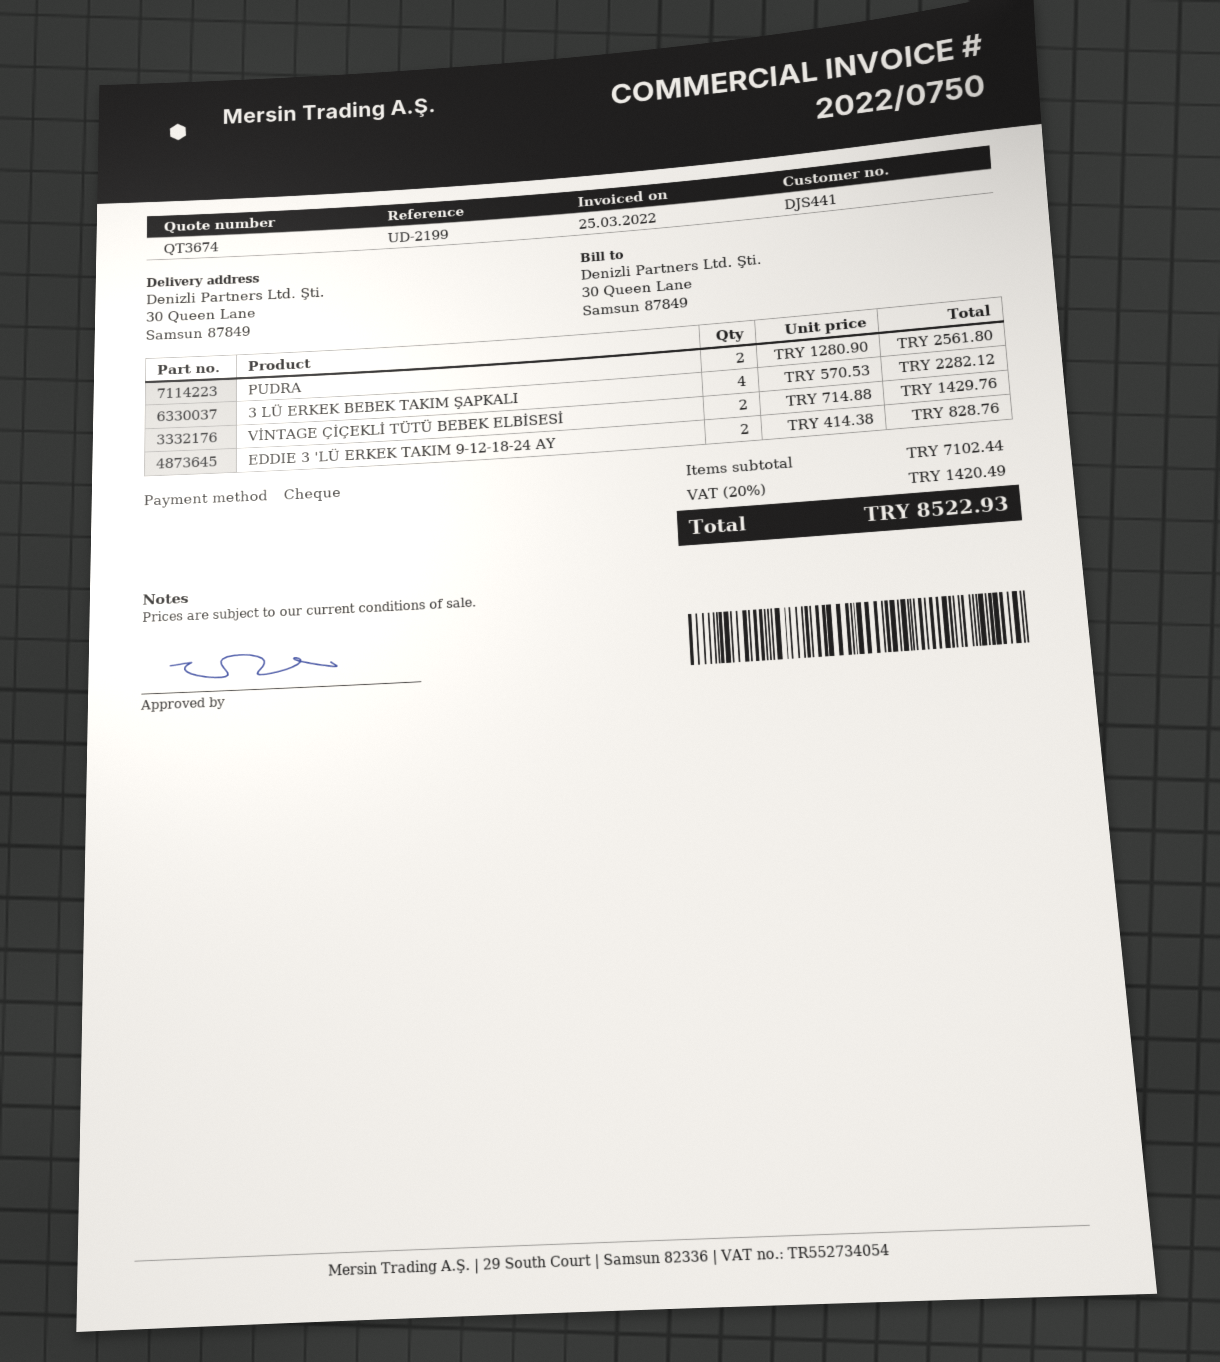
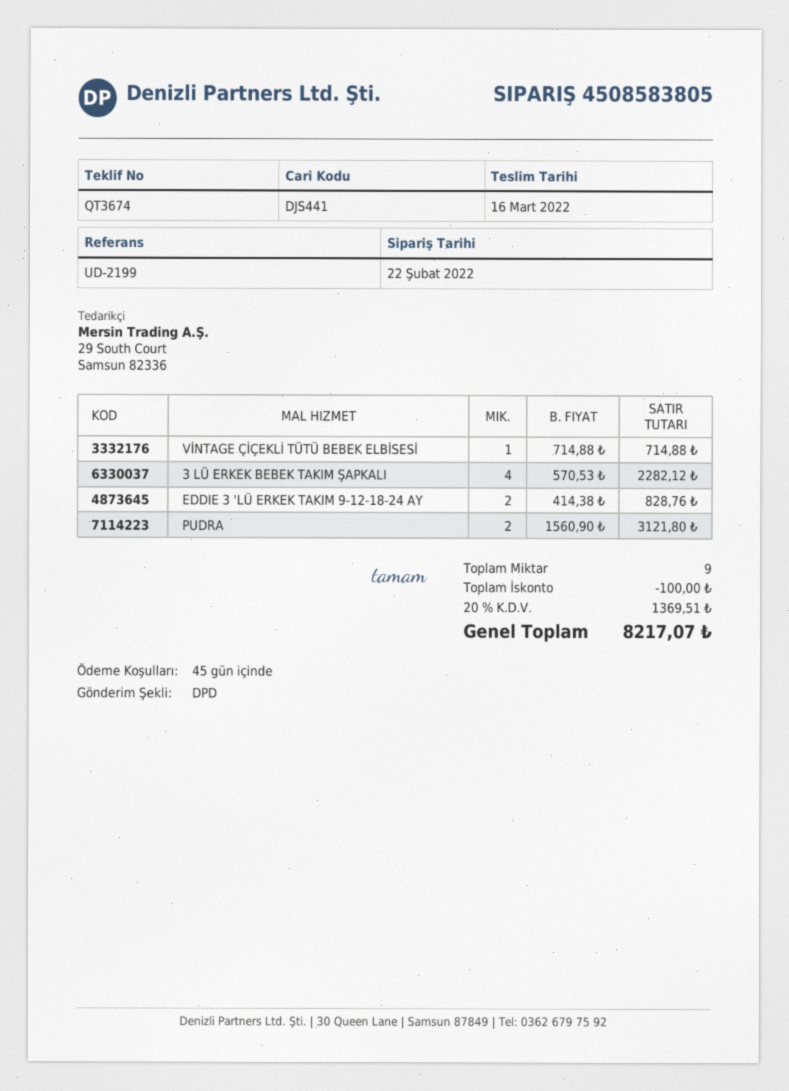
PUDRA: 2 x 1280.90 = 2561.80 -> 2 x 1560.90 = 3121.80
VİNTAGE ÇİÇEKLİ TÜTÜ BEBEK ELBİSESİ: 2 x 714.88 = 1429.76 -> 1 x 714.88 = 714.88
discount: none -> 100.00
tax: 20% = 1420.49 -> 20% = 1369.51
total: 8522.93 -> 8217.07

